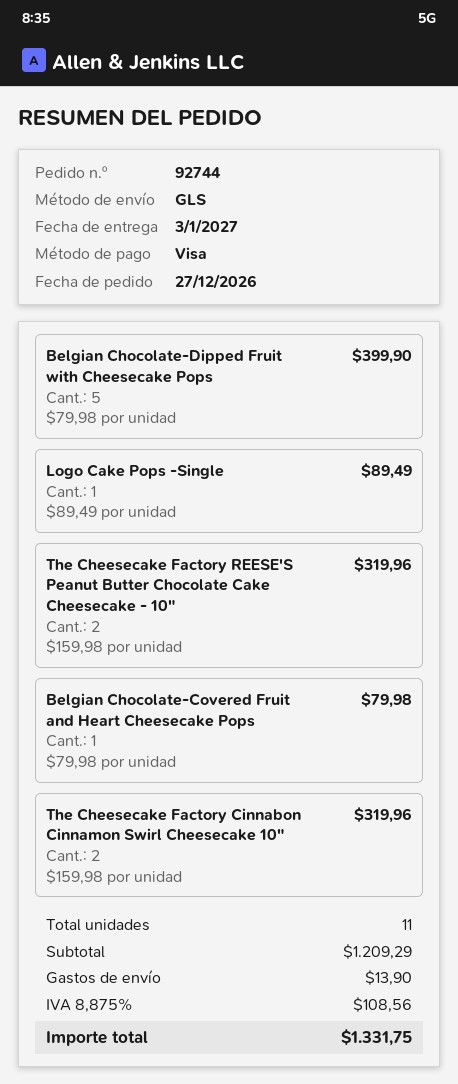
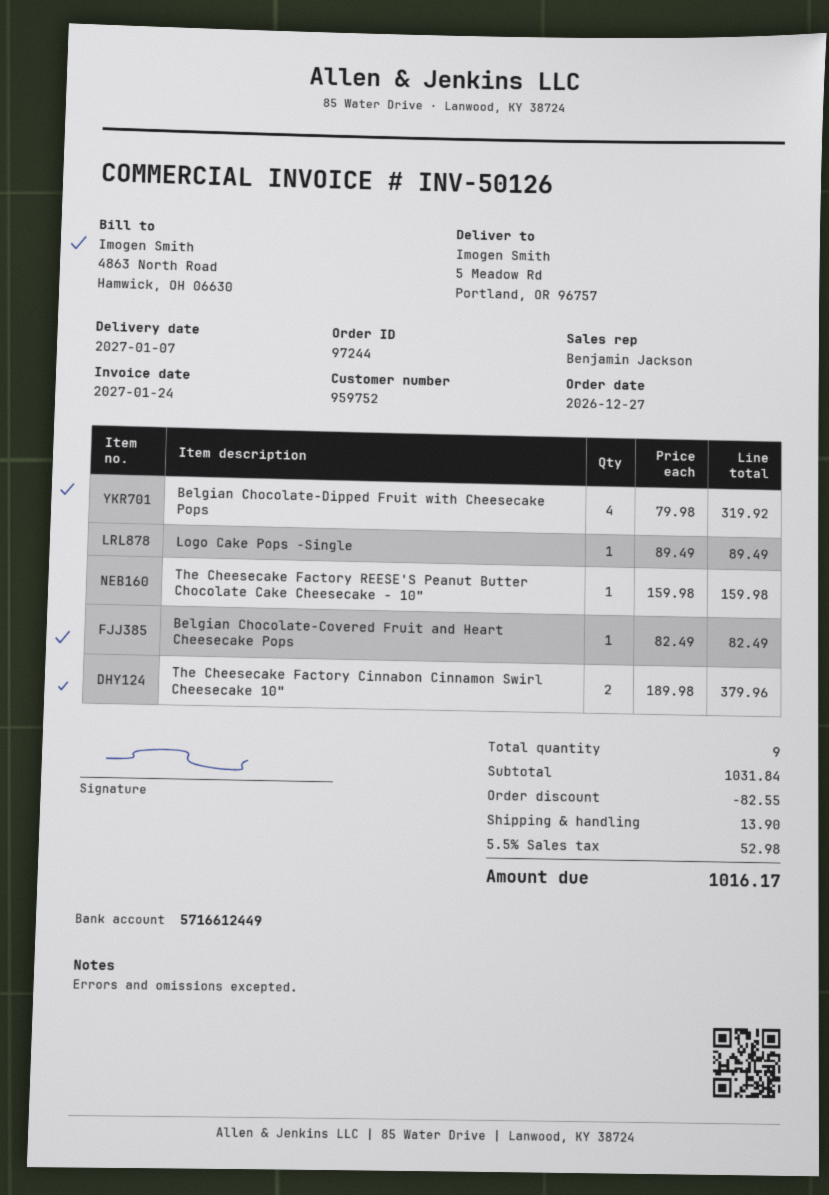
order number: 92744 -> 97244
delivery date: 2027-01-03 -> 2027-01-07
Belgian Chocolate-Dipped Fruit with Cheesecake Pops: 5 x 79.98 = 399.90 -> 4 x 79.98 = 319.92
The Cheesecake Factory REESE'S Peanut Butter Chocolate Cake Cheesecake - 10": 2 x 159.98 = 319.96 -> 1 x 159.98 = 159.98
Belgian Chocolate-Covered Fruit and Heart Cheesecake Pops: 1 x 79.98 = 79.98 -> 1 x 82.49 = 82.49
The Cheesecake Factory Cinnabon Cinnamon Swirl Cheesecake 10": 2 x 159.98 = 319.96 -> 2 x 189.98 = 379.96
total quantity: 11 -> 9
subtotal: 1209.29 -> 1031.84
discount: none -> 82.55
tax: 8.875% = 108.56 -> 5.5% = 52.98
total: 1331.75 -> 1016.17

